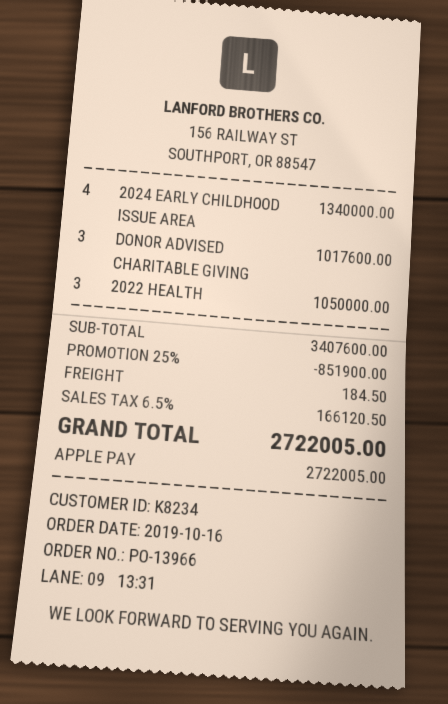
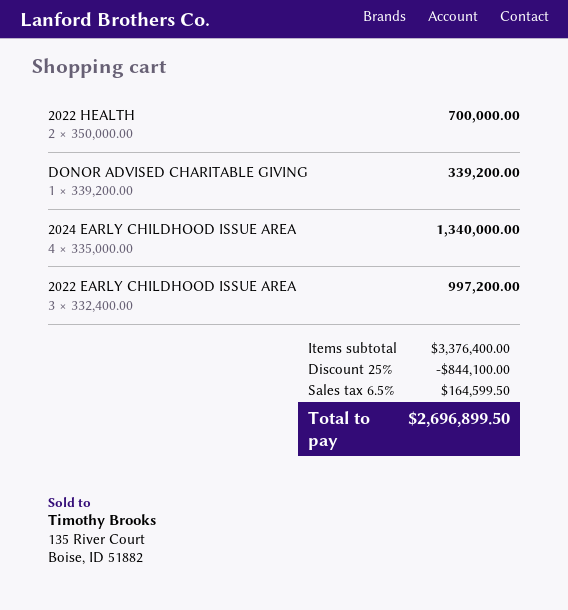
DONOR ADVISED CHARITABLE GIVING: 3 for 1017600.00 -> 1 for 339200.00
2022 HEALTH: 3 for 1050000.00 -> 2 for 700000.00
2022 EARLY CHILDHOOD ISSUE AREA: none -> 3 for 997200.00
subtotal: 3407600.00 -> 3376400.00
discount: 25% = 851900.00 -> 25% = 844100.00
shipping: 184.50 -> none
tax: 6.5% = 166120.50 -> 6.5% = 164599.50
total: 2722005.00 -> 2696899.50

